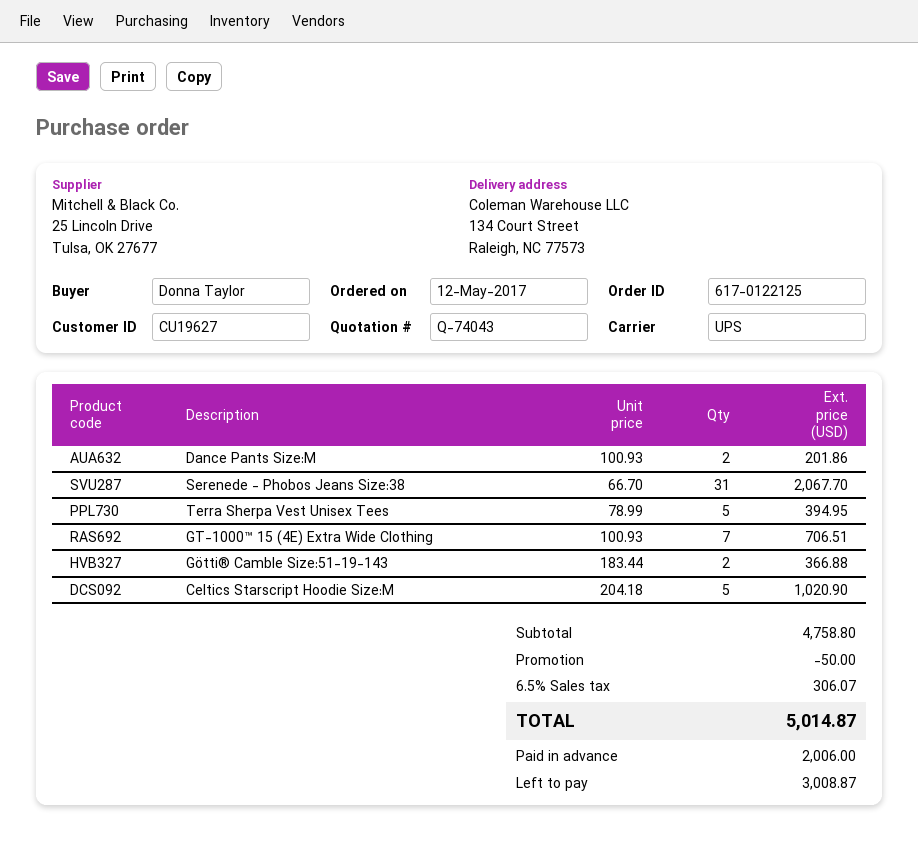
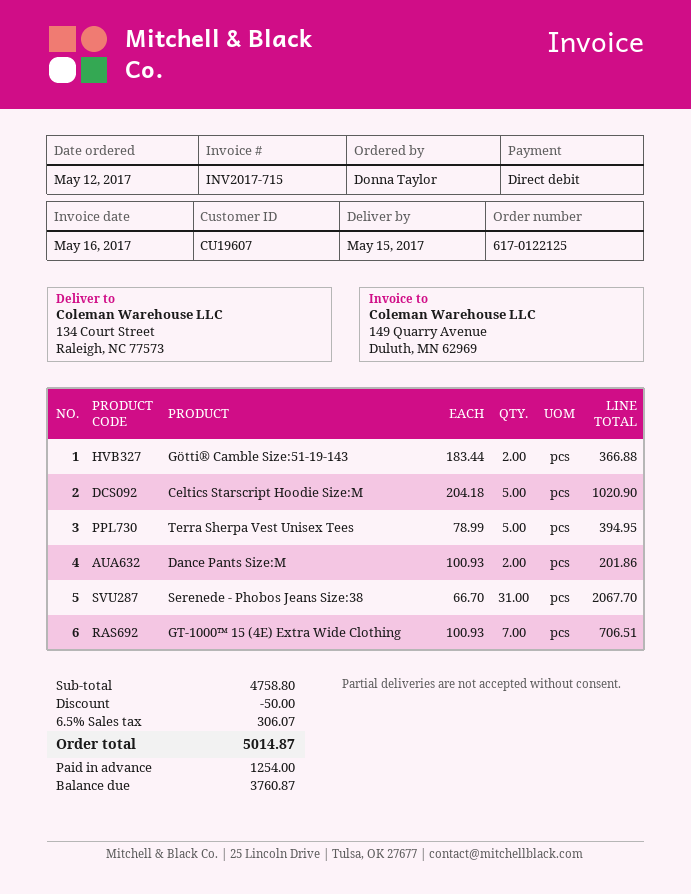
customer number: CU19627 -> CU19607
deposit: 2006.00 -> 1254.00
balance: 3008.87 -> 3760.87

